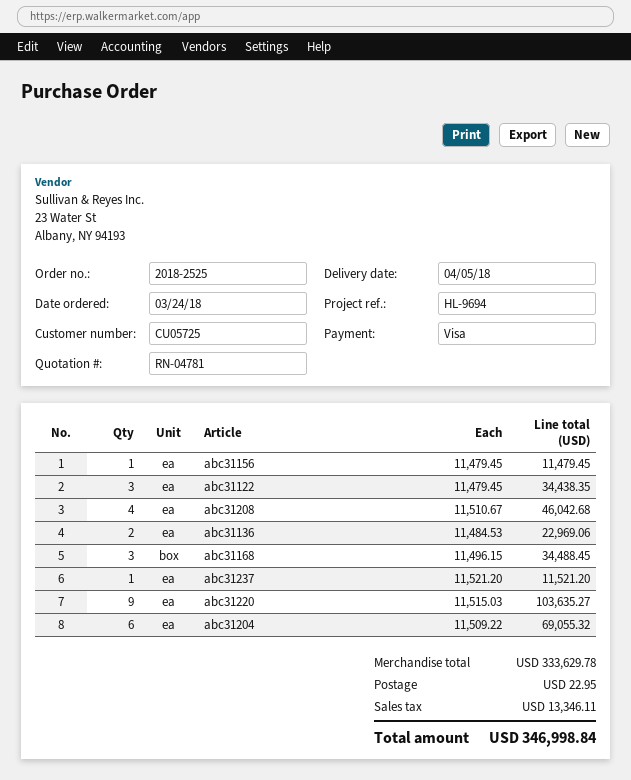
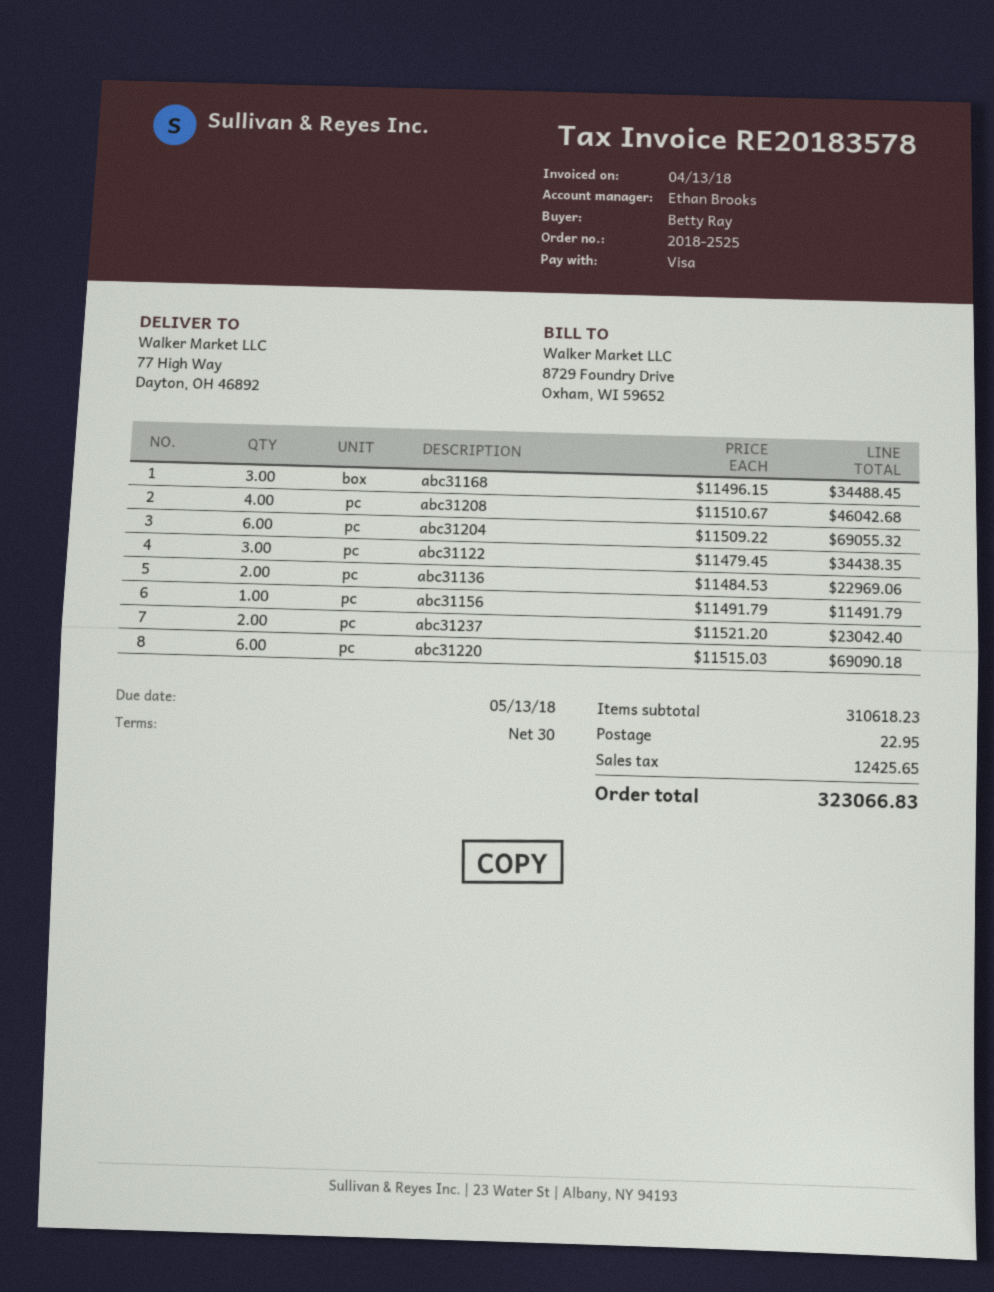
abc31156: 1 x 11479.45 = 11479.45 -> 1 x 11491.79 = 11491.79
abc31237: 1 x 11521.20 = 11521.20 -> 2 x 11521.20 = 23042.40
abc31220: 9 x 11515.03 = 103635.27 -> 6 x 11515.03 = 69090.18
subtotal: 333629.78 -> 310618.23
tax: 13346.11 -> 12425.65
total: 346998.84 -> 323066.83

